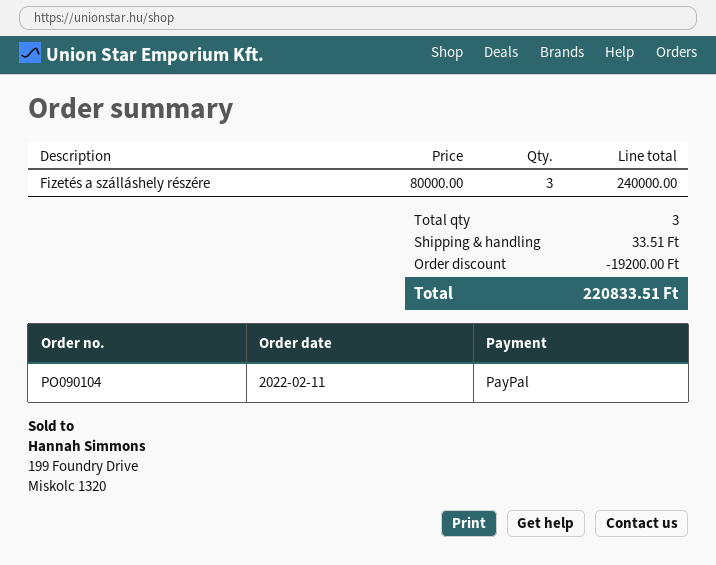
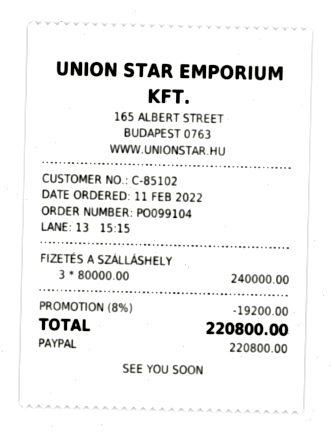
order number: PO090104 -> PO099104
shipping: 33.51 -> none
total: 220833.51 -> 220800.00

